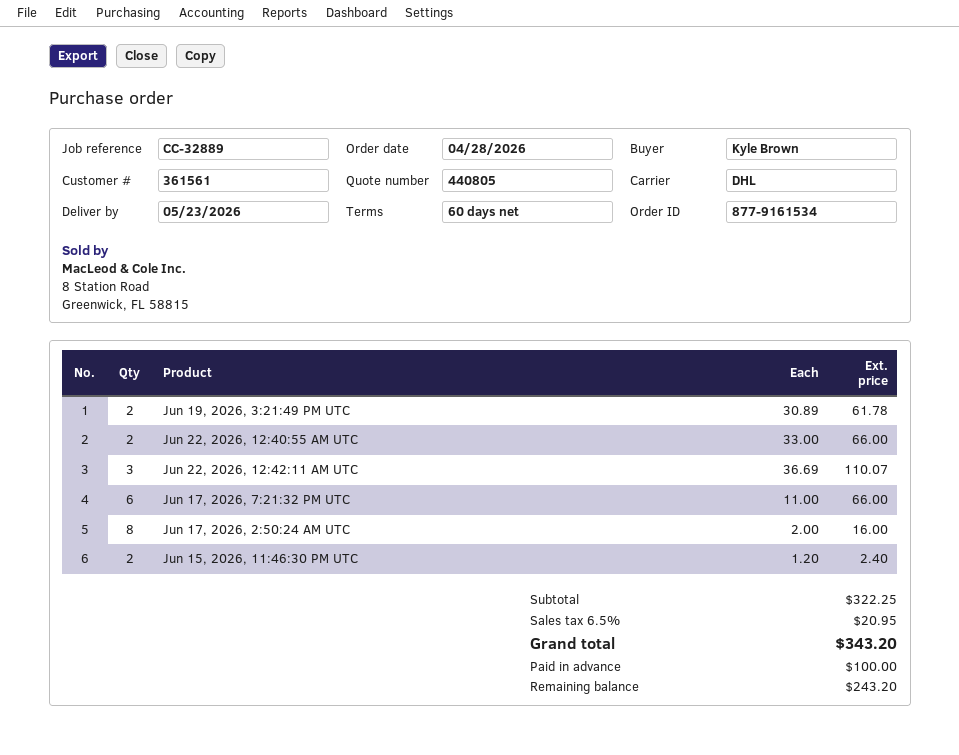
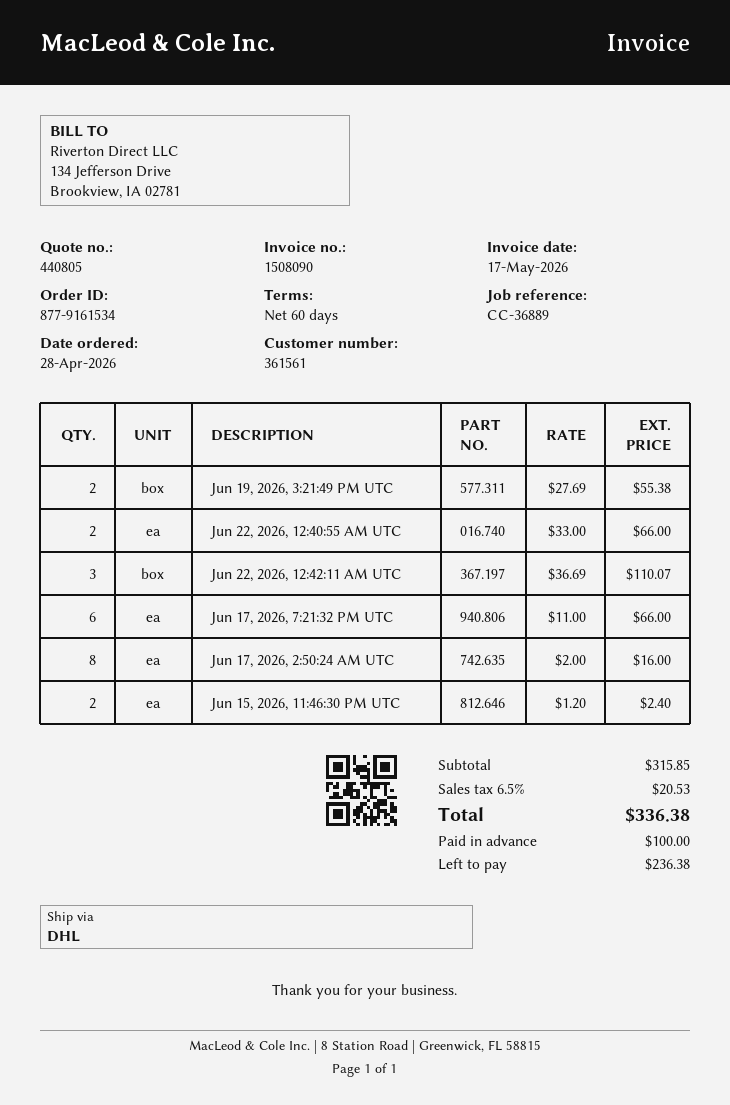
reference: CC-32889 -> CC-36889
Jun 19, 2026, 3:21:49 PM UTC: 2 x 30.89 = 61.78 -> 2 x 27.69 = 55.38
subtotal: 322.25 -> 315.85
tax: 6.5% = 20.95 -> 6.5% = 20.53
total: 343.20 -> 336.38
balance: 243.20 -> 236.38

